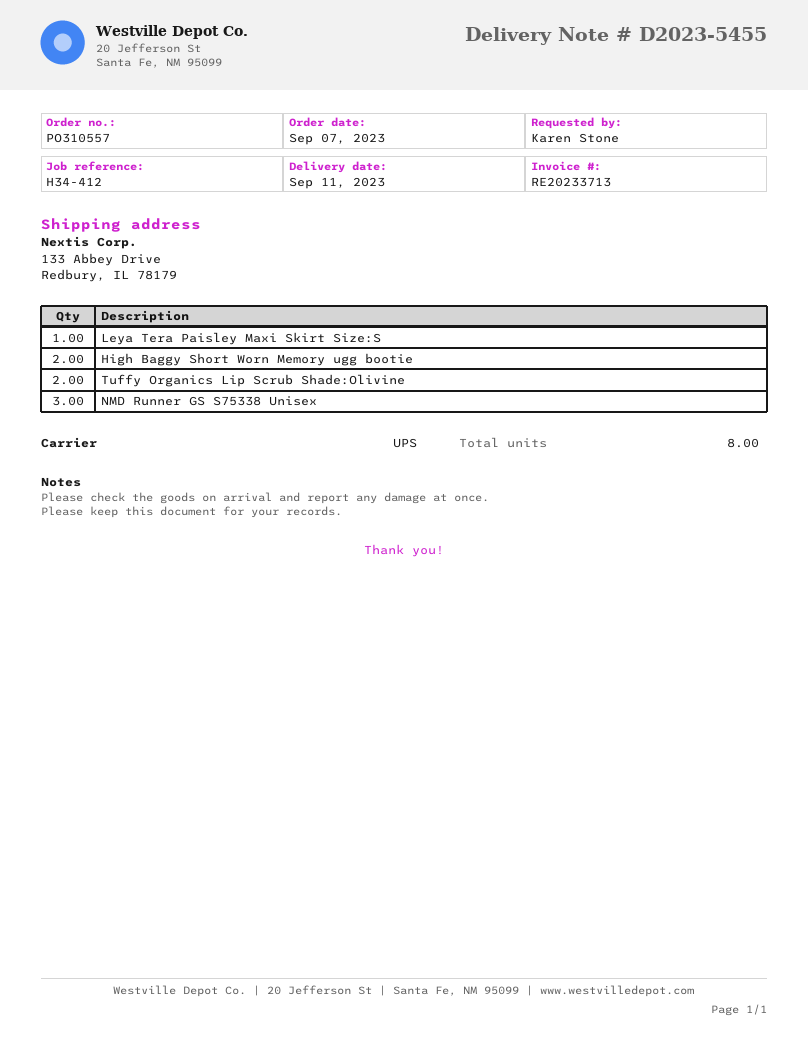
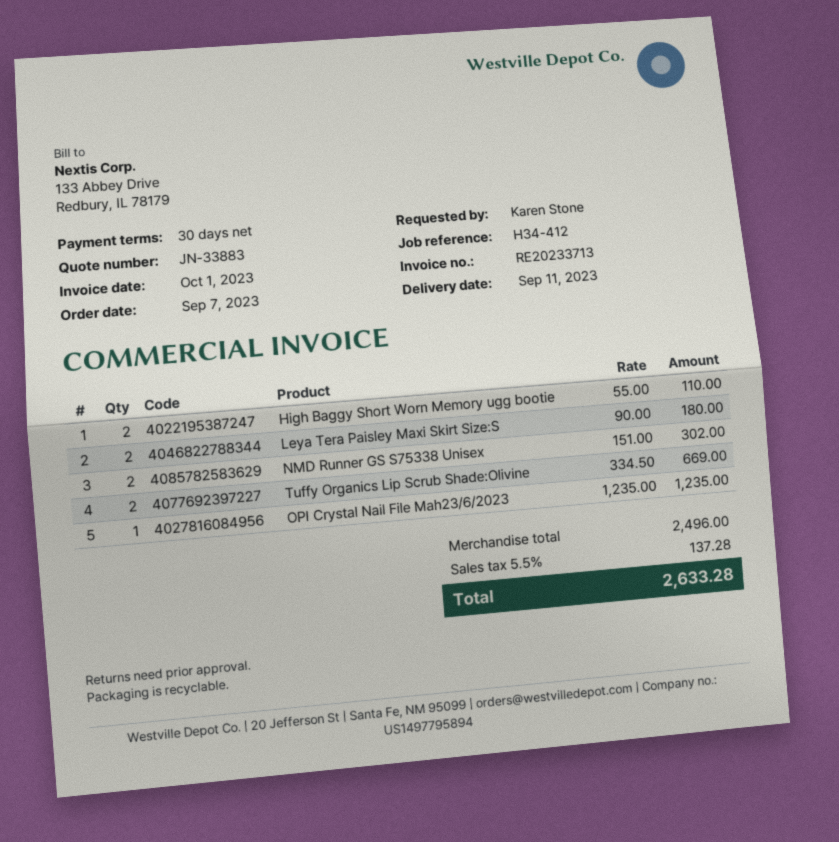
Leya Tera Paisley Maxi Skirt Size:S: 1 -> 2
NMD Runner GS S75338 Unisex: 3 -> 2
OPI Crystal Nail File Mah23/6/2023: none -> 1

